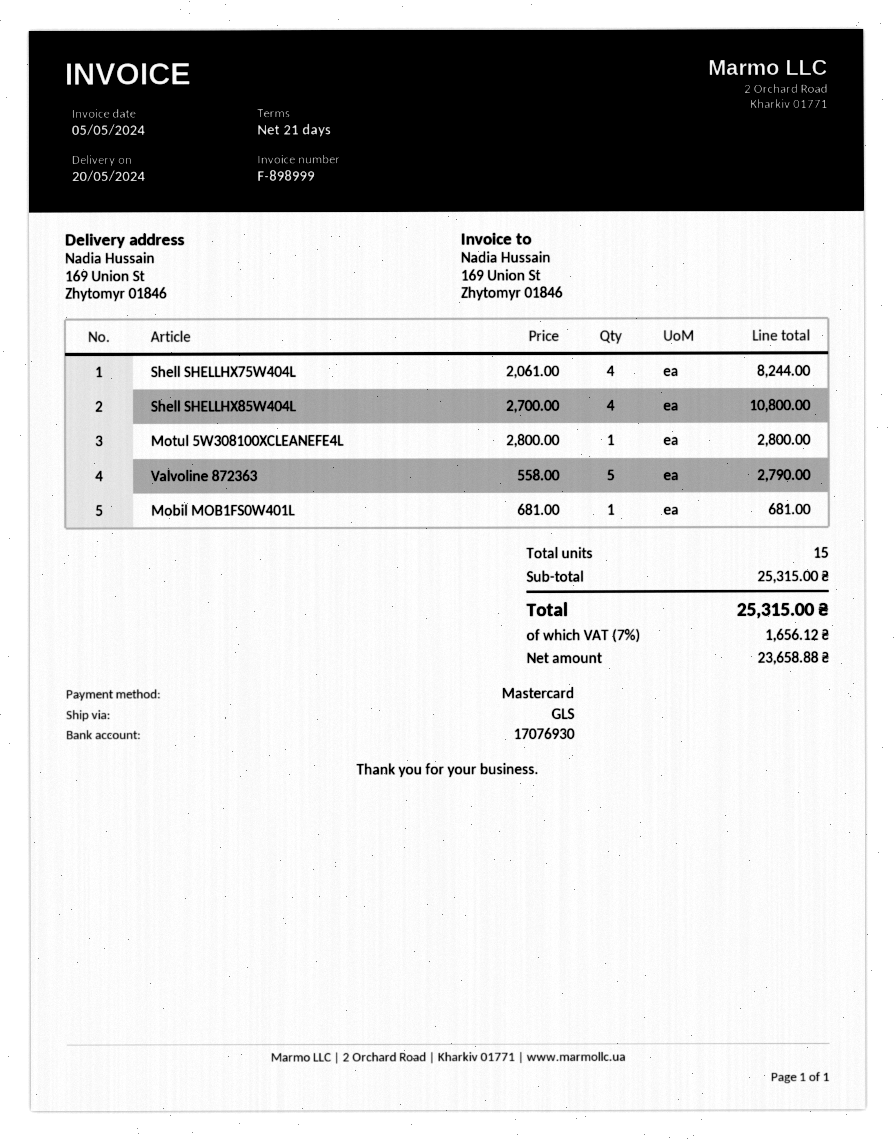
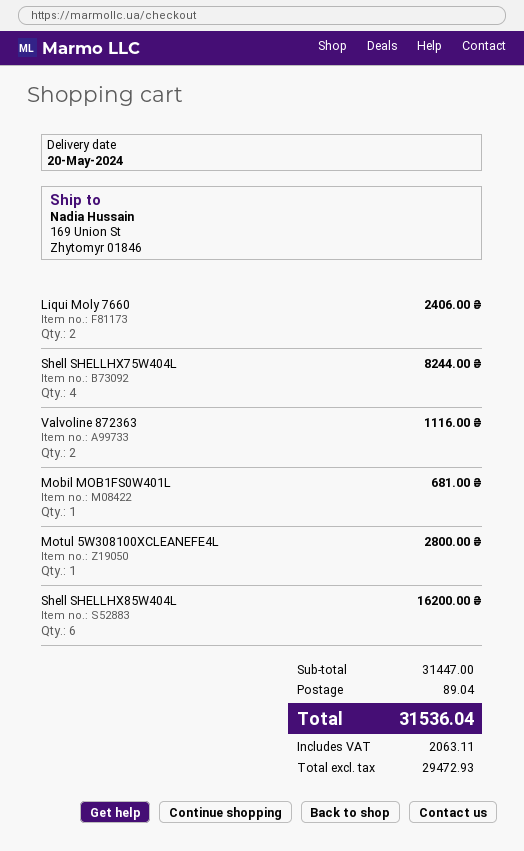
Shell SHELLHX85W404L: 4 for 10800.00 -> 6 for 16200.00
Valvoline 872363: 5 for 2790.00 -> 2 for 1116.00
Liqui Moly 7660: none -> 2 for 2406.00
subtotal: 25315.00 -> 31447.00
shipping: none -> 89.04
net: 23658.88 -> 29472.93
tax: 1656.12 -> 2063.11
total: 25315.00 -> 31536.04

